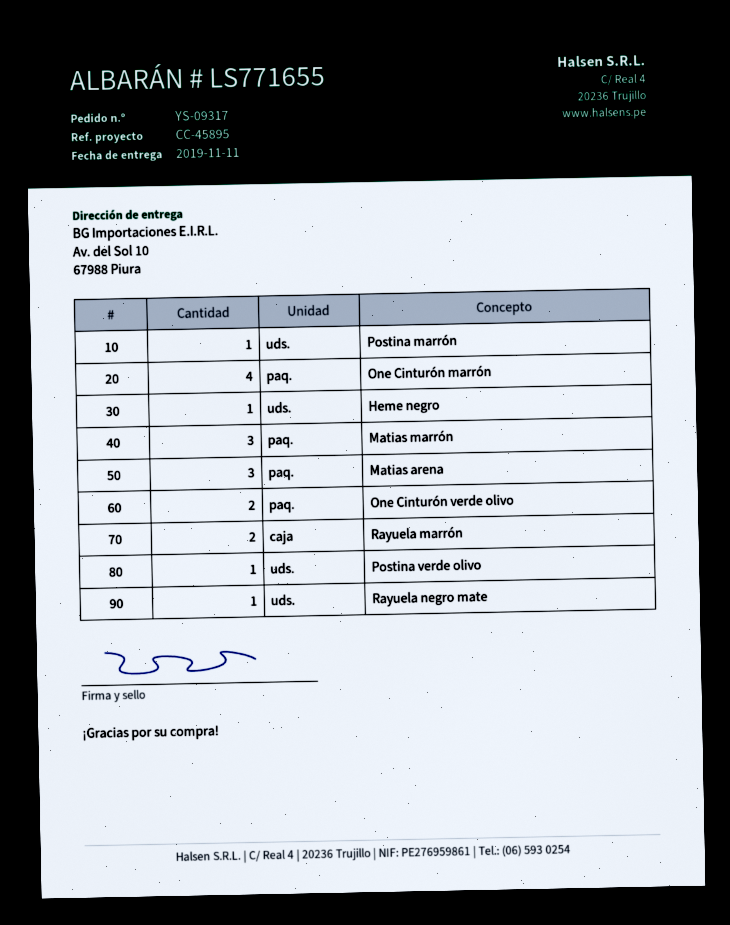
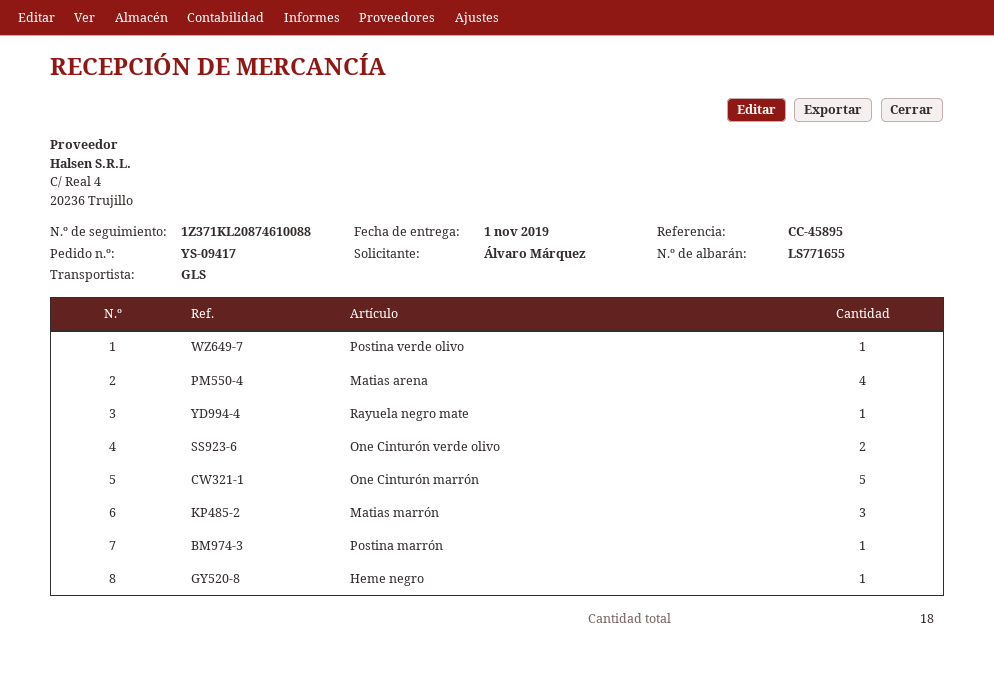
order number: YS-09317 -> YS-09417
delivery date: 2019-11-11 -> 2019-11-01
One Cinturón marrón: 4 -> 5
Matias arena: 3 -> 4
Rayuela marrón: 2 -> none

